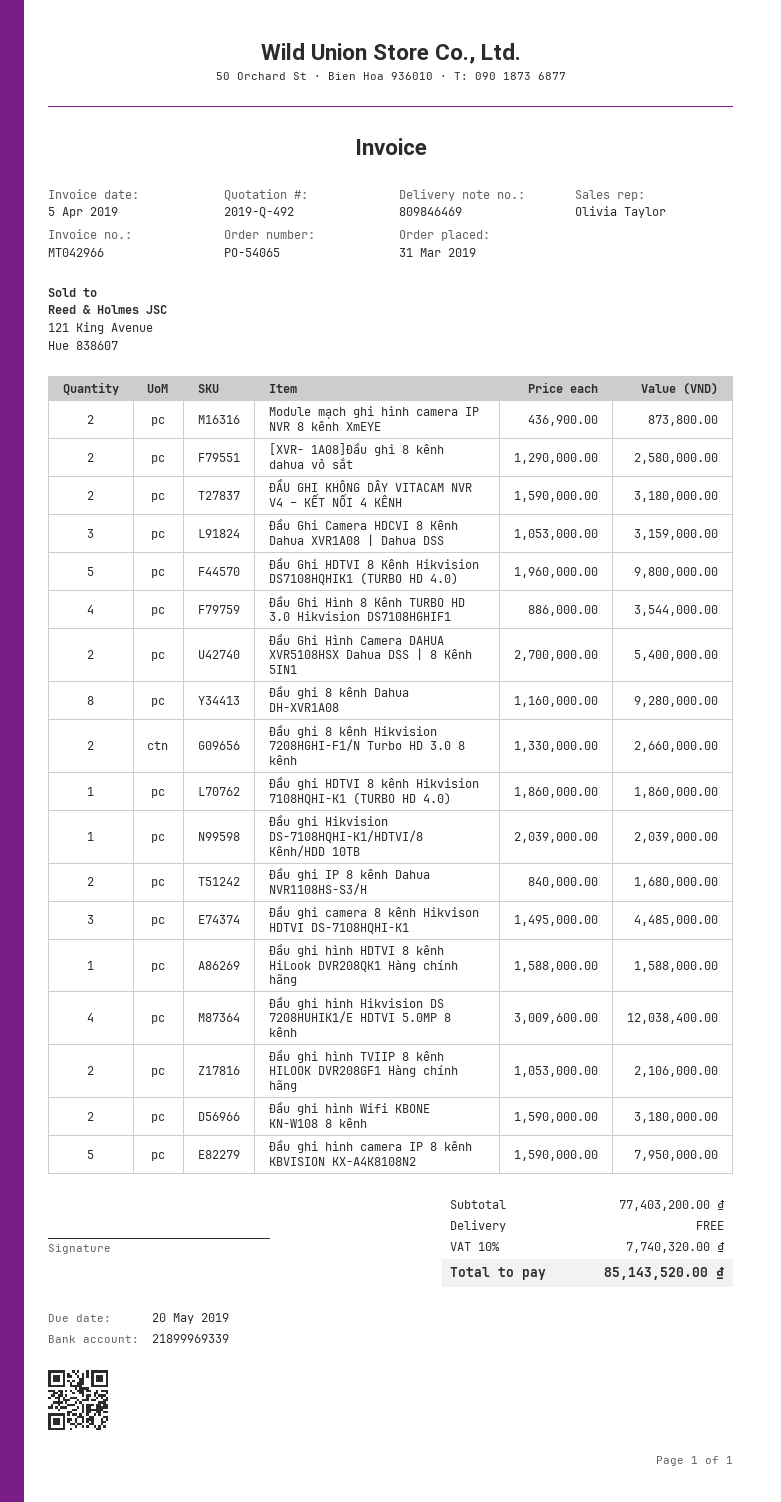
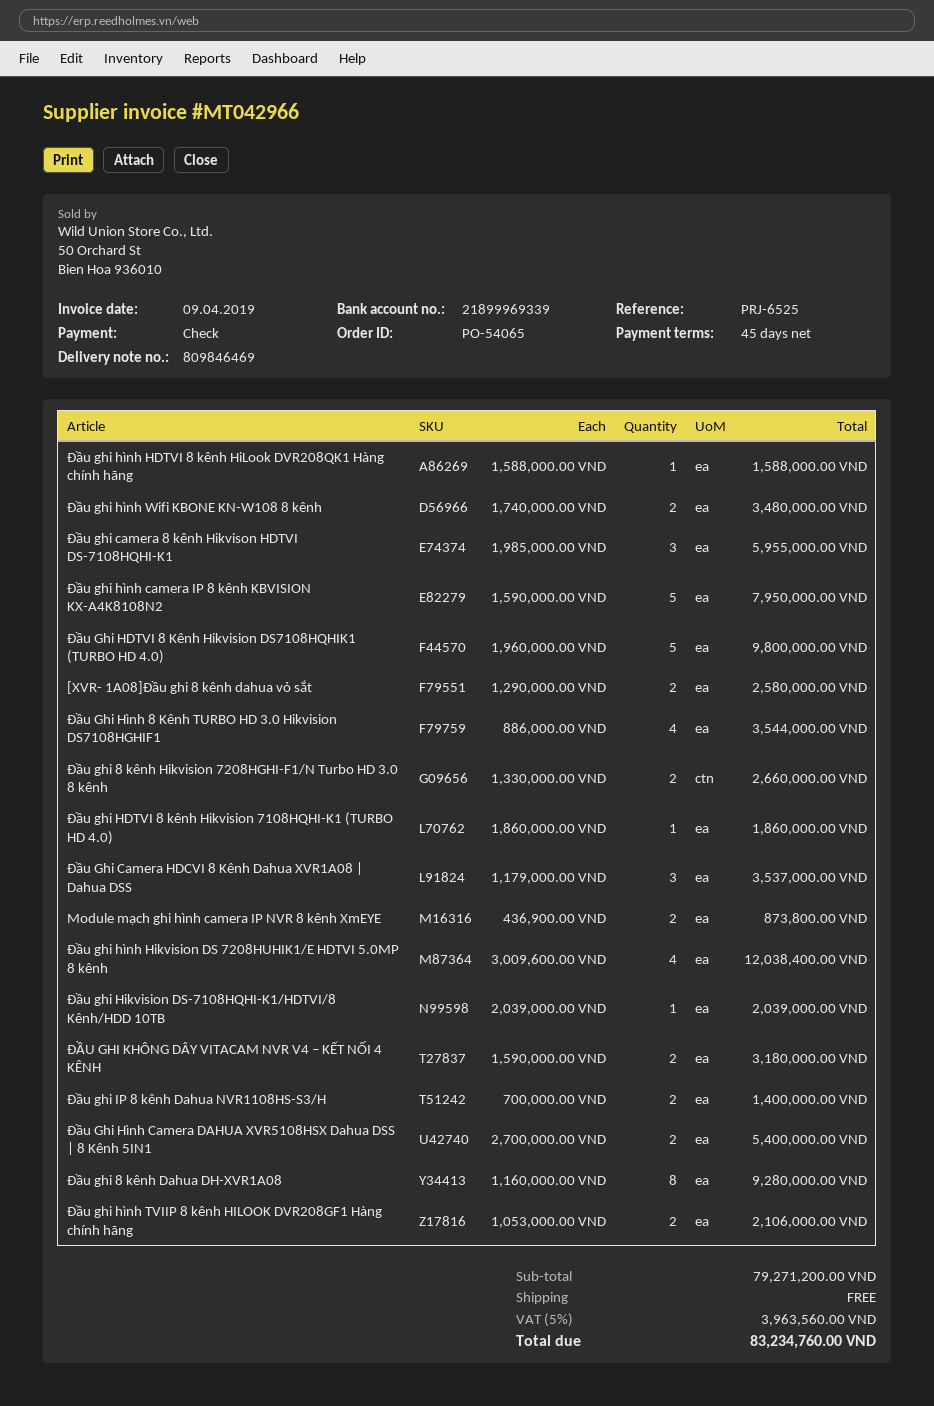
invoice date: 2019-04-05 -> 2019-04-09
Đầu Ghi Camera HDCVI 8 Kênh Dahua XVR1A08 | Dahua DSS: 3 x 1053000.00 = 3159000.00 -> 3 x 1179000.00 = 3537000.00
Đầu ghi IP 8 kênh Dahua NVR1108HS-S3/H: 2 x 840000.00 = 1680000.00 -> 2 x 700000.00 = 1400000.00
Đầu ghi camera 8 kênh Hikvison HDTVI DS-7108HQHI-K1: 3 x 1495000.00 = 4485000.00 -> 3 x 1985000.00 = 5955000.00
Đầu ghi hình Wifi KBONE KN-W108 8 kênh: 2 x 1590000.00 = 3180000.00 -> 2 x 1740000.00 = 3480000.00
subtotal: 77403200.00 -> 79271200.00
tax: 10% = 7740320.00 -> 5% = 3963560.00
total: 85143520.00 -> 83234760.00

